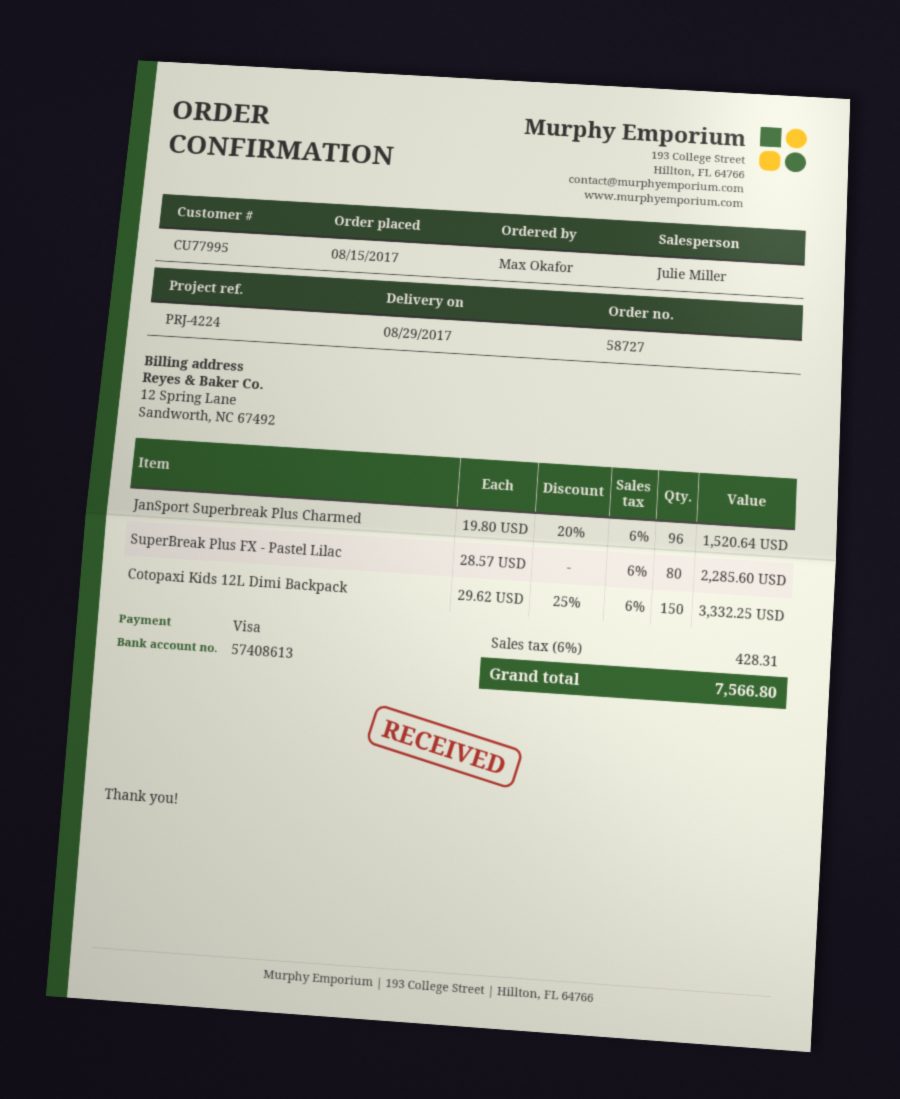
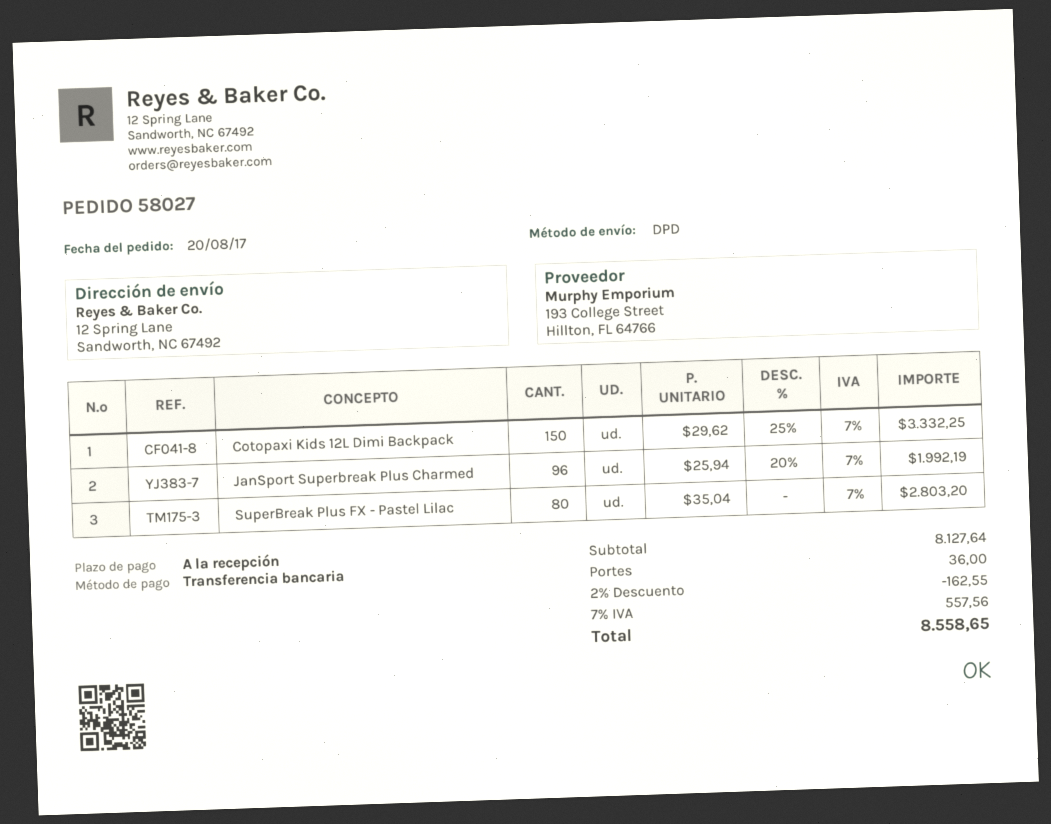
order number: 58727 -> 58027
order date: 2017-08-15 -> 2017-08-20
payment method: Visa -> bank transfer
JanSport Superbreak Plus Charmed: 96 x 19.80 - 20% = 1520.64 -> 96 x 25.94 - 20% = 1992.19
SuperBreak Plus FX - Pastel Lilac: 80 x 28.57 = 2285.60 -> 80 x 35.04 = 2803.20
discount: none -> 2% = 162.55
shipping: none -> 36.00
tax: 6% = 428.31 -> 7% = 557.56
total: 7566.80 -> 8558.65

